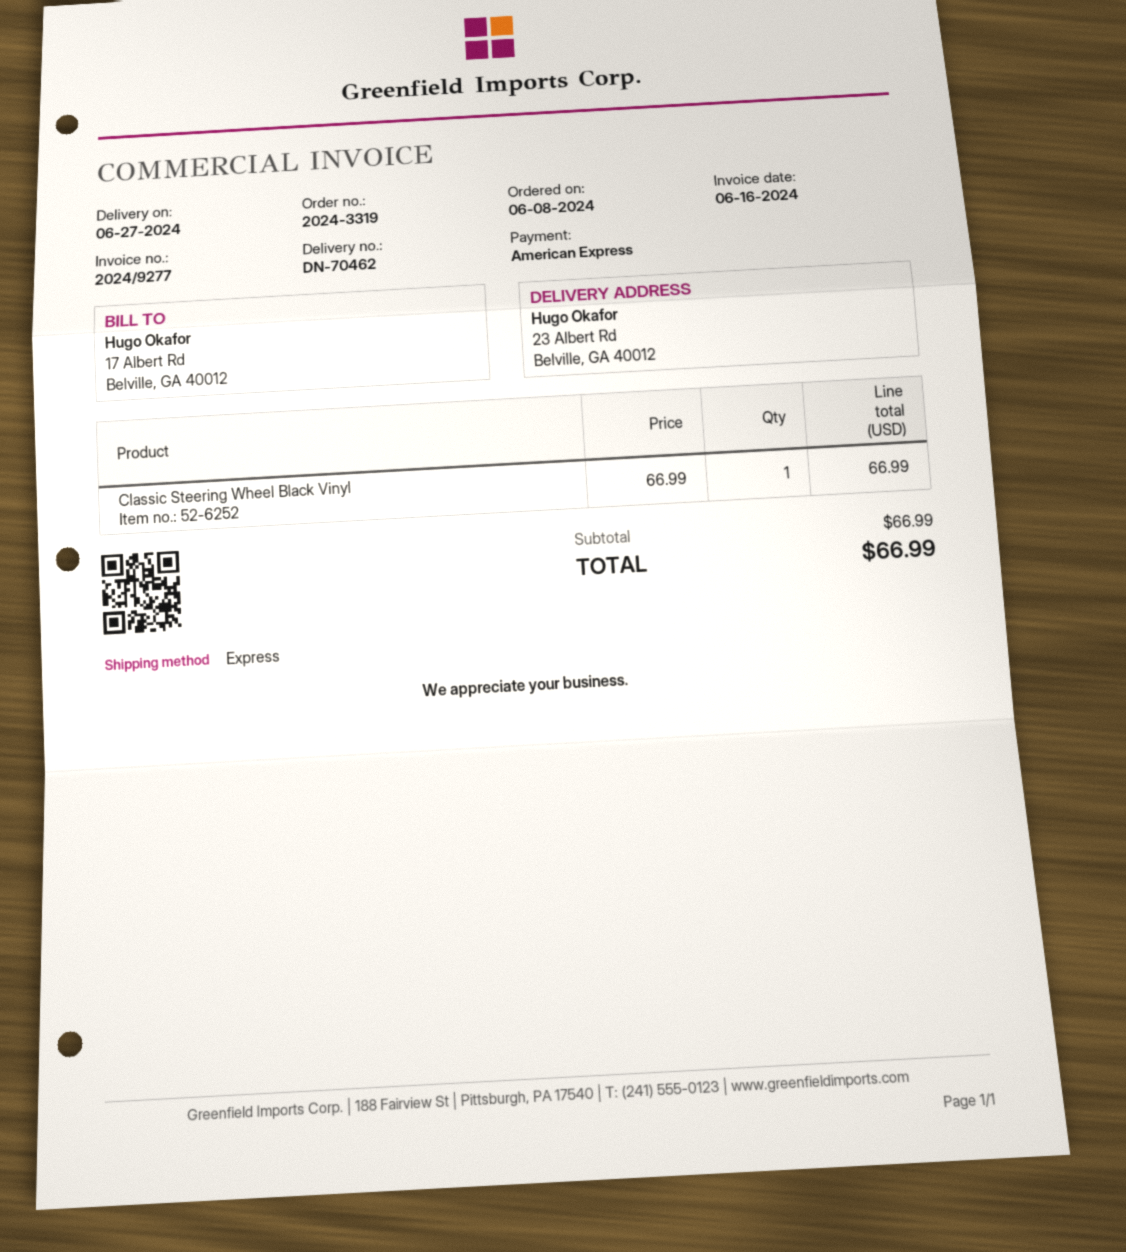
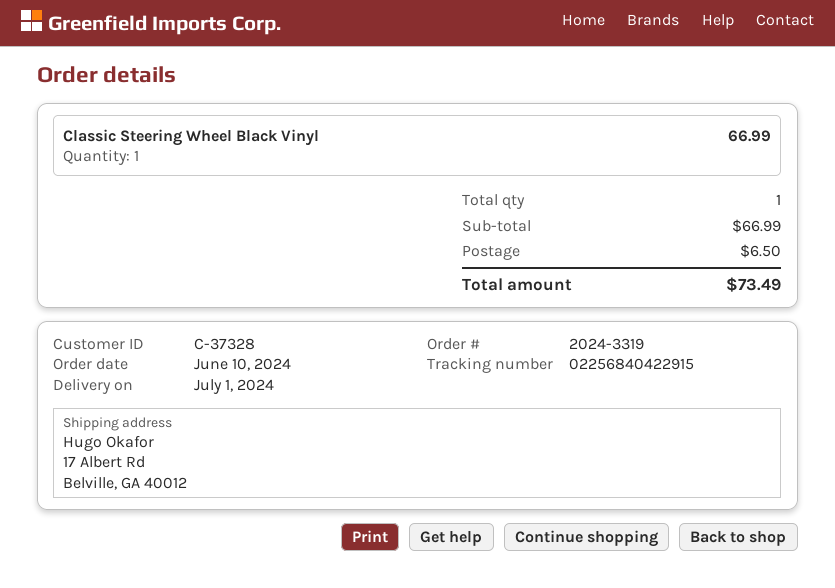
order date: 2024-06-08 -> 2024-06-10
delivery date: 2024-06-27 -> 2024-07-01
ship to: 23 Albert Rd, Belville, GA 40012 -> 17 Albert Rd, Belville, GA 40012
shipping: none -> 6.50
total: 66.99 -> 73.49

